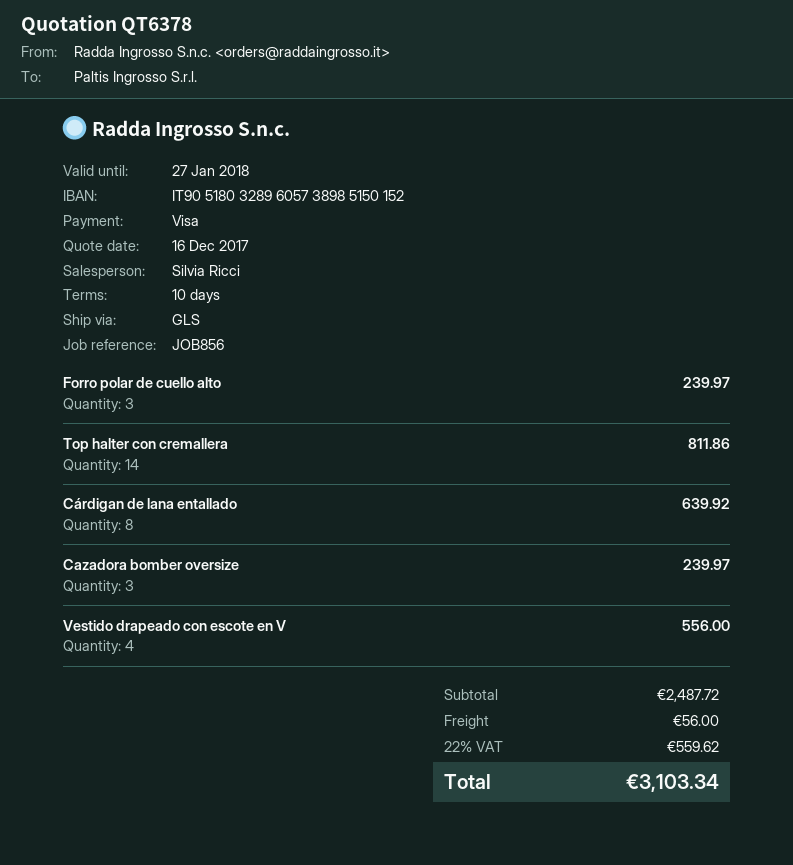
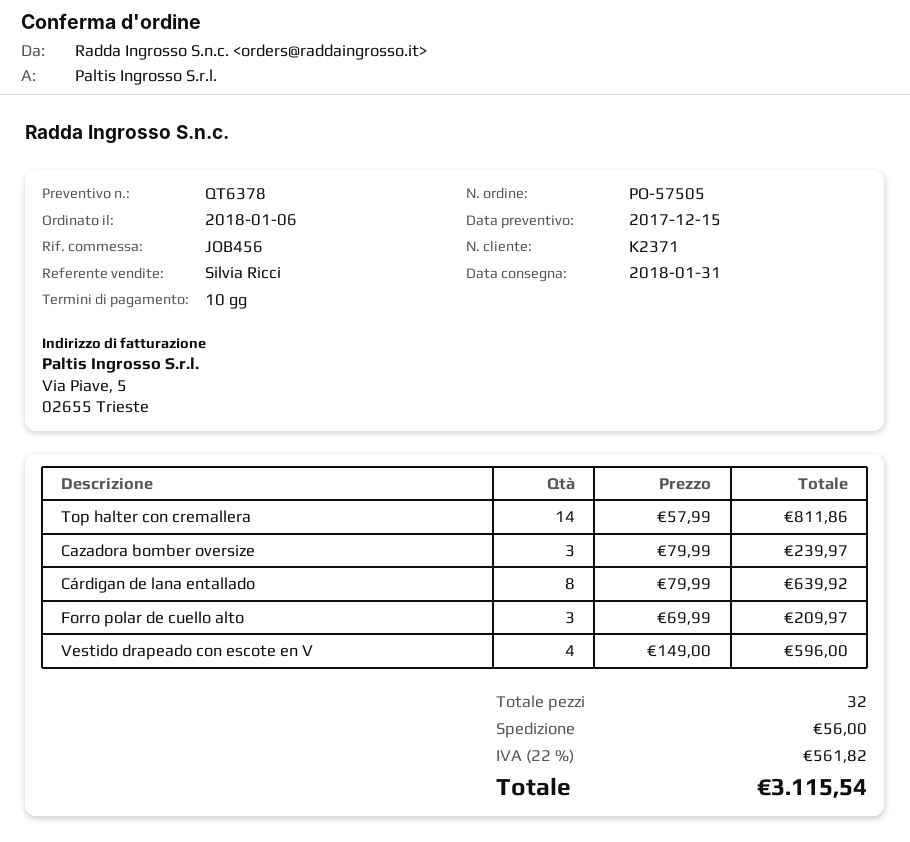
quote date: 2017-12-16 -> 2017-12-15
reference: JOB856 -> JOB456
Forro polar de cuello alto: 3 for 239.97 -> 3 for 209.97
Vestido drapeado con escote en V: 4 for 556.00 -> 4 for 596.00
tax: 22% = 559.62 -> 22% = 561.82
total: 3103.34 -> 3115.54

